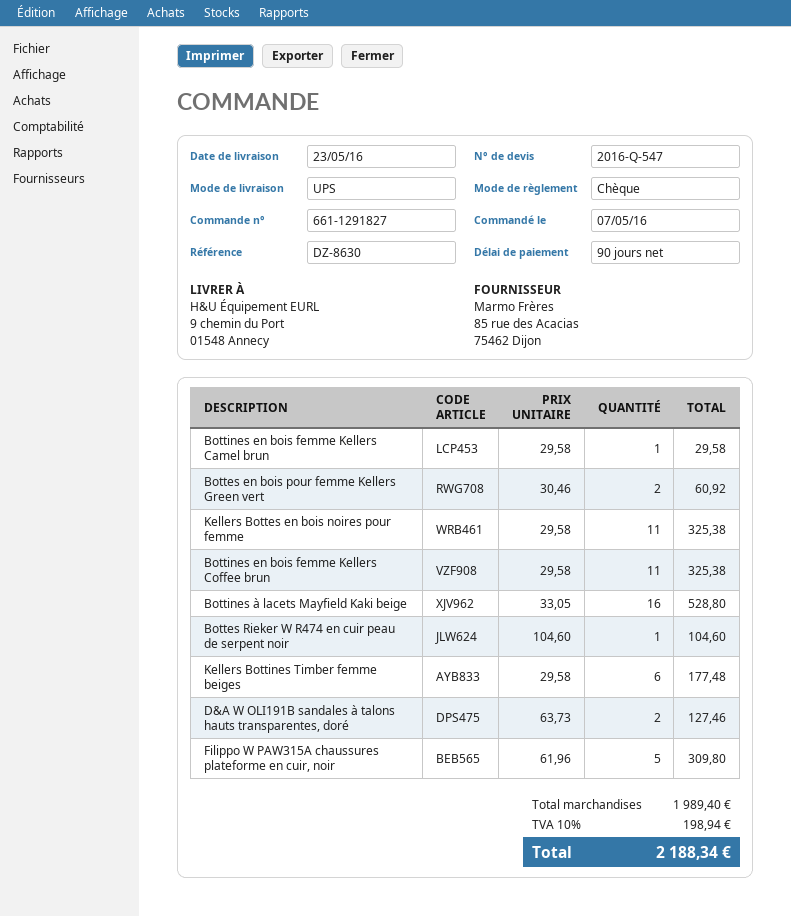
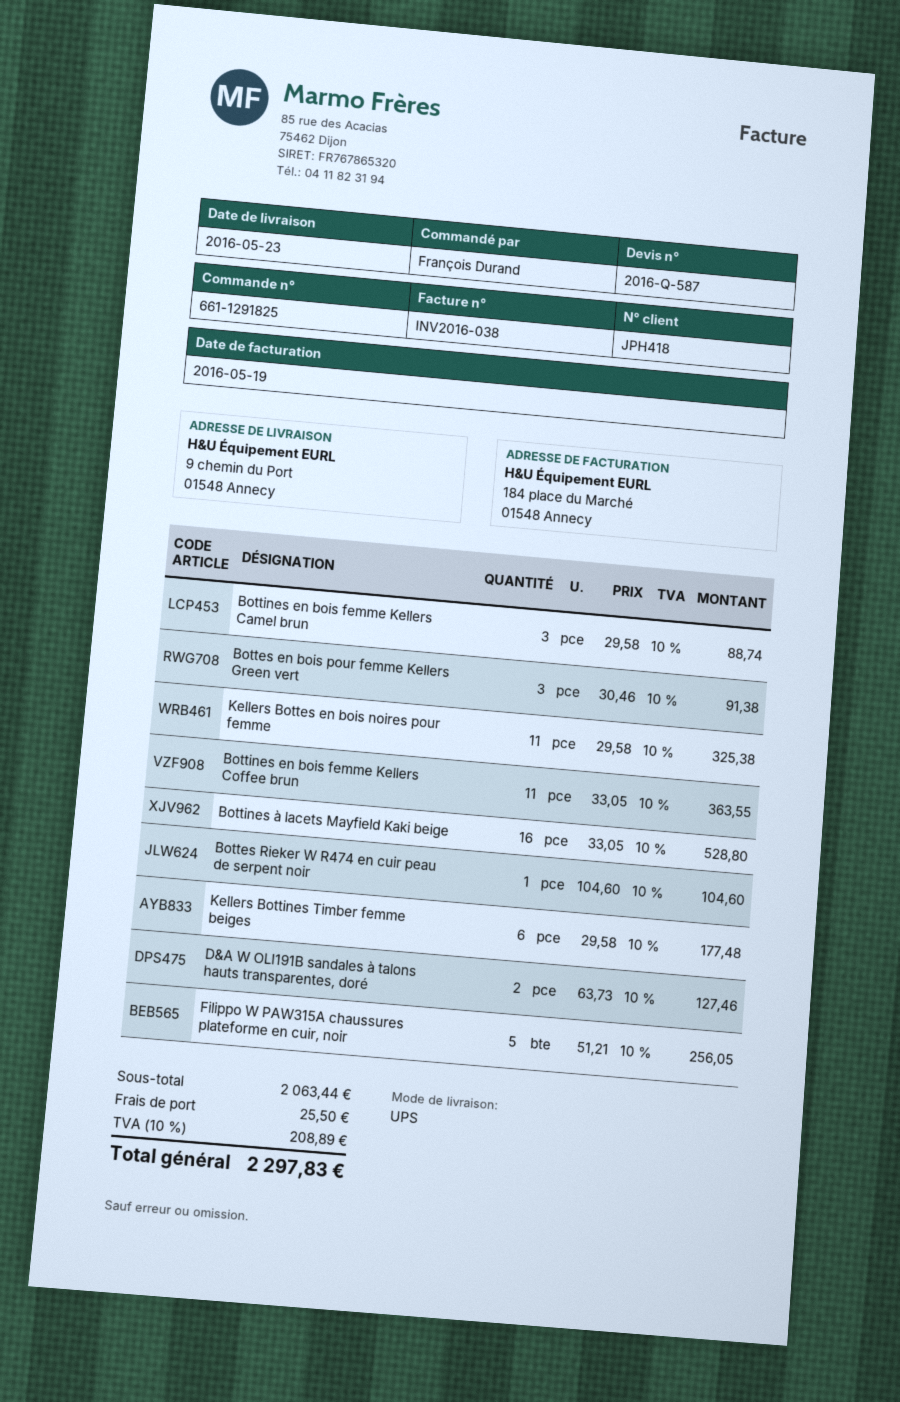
quote number: 2016-Q-547 -> 2016-Q-587
order number: 661-1291827 -> 661-1291825
Bottines en bois femme Kellers Camel brun: 1 x 29.58 = 29.58 -> 3 x 29.58 = 88.74
Bottes en bois pour femme Kellers Green vert: 2 x 30.46 = 60.92 -> 3 x 30.46 = 91.38
Bottines en bois femme Kellers Coffee brun: 11 x 29.58 = 325.38 -> 11 x 33.05 = 363.55
Filippo W PAW315A chaussures plateforme en cuir, noir: 5 x 61.96 = 309.80 -> 5 x 51.21 = 256.05
subtotal: 1989.40 -> 2063.44
shipping: none -> 25.50
tax: 10% = 198.94 -> 10% = 208.89
total: 2188.34 -> 2297.83

